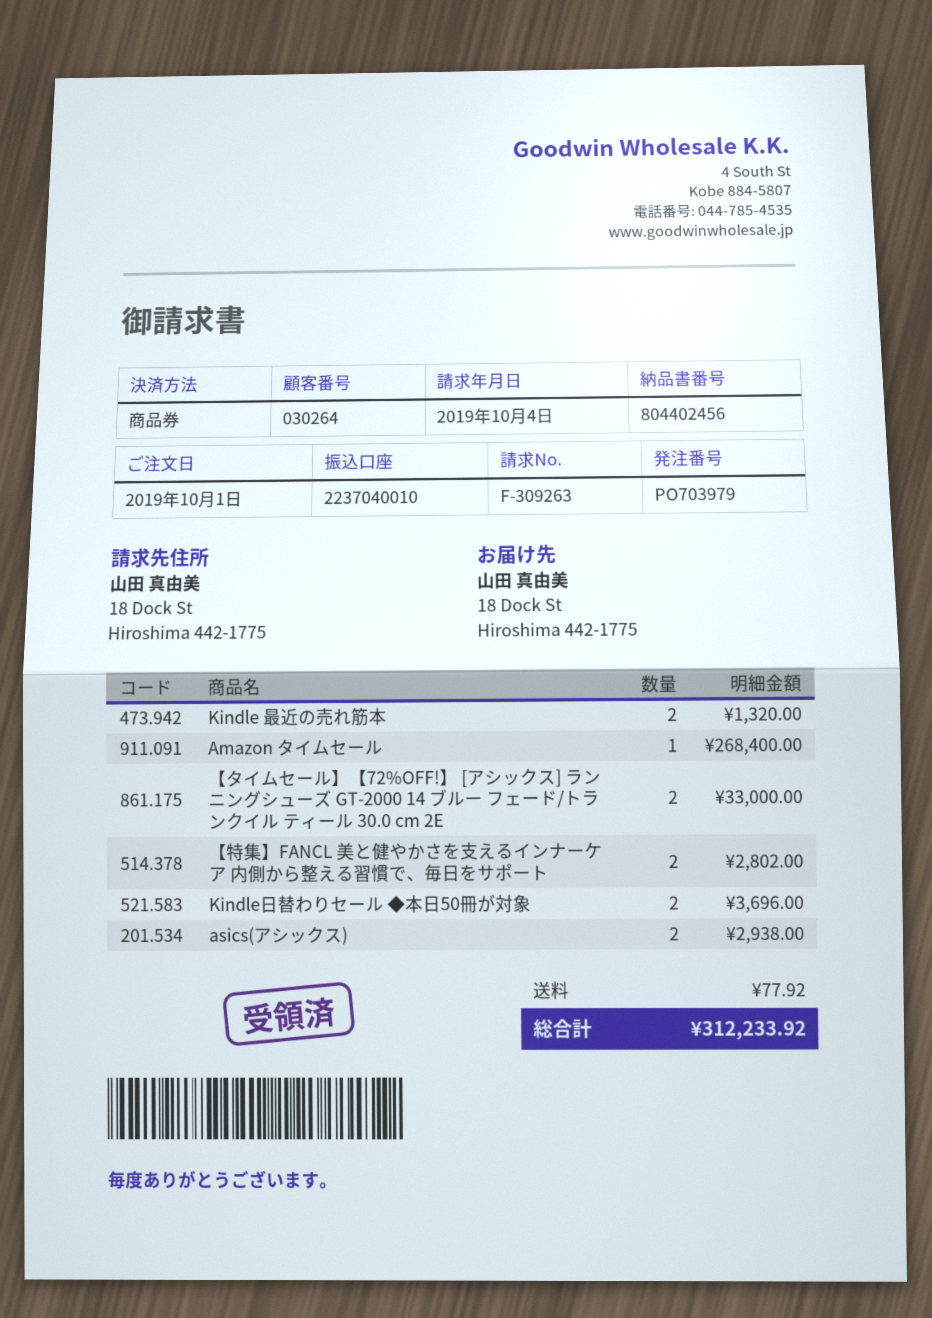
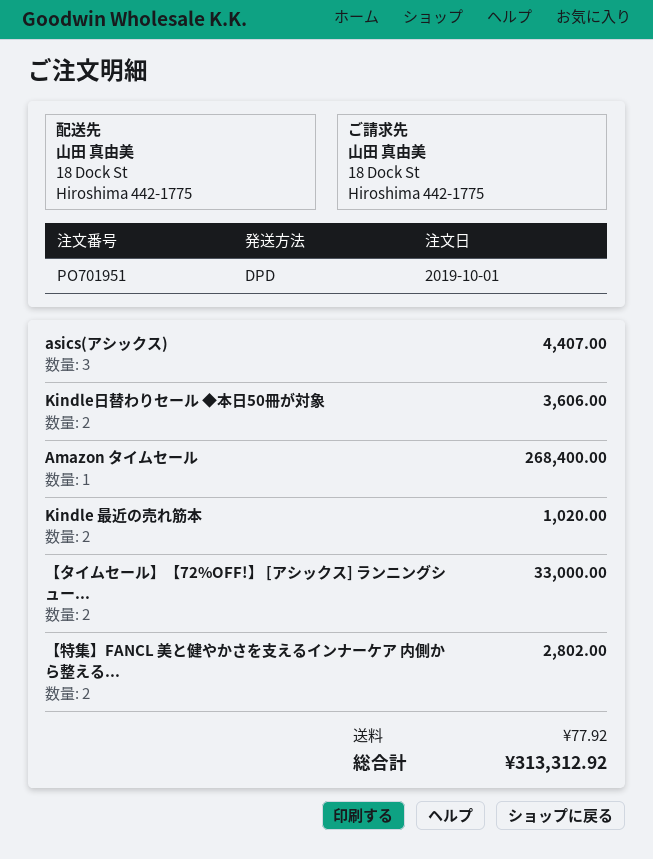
order number: PO703979 -> PO701951
Kindle 最近の売れ筋本: 2 for 1320.00 -> 2 for 1020.00
Kindle日替わりセール ◆本日50冊が対象: 2 for 3696.00 -> 2 for 3606.00
asics(アシックス): 2 for 2938.00 -> 3 for 4407.00
total: 312233.92 -> 313312.92

